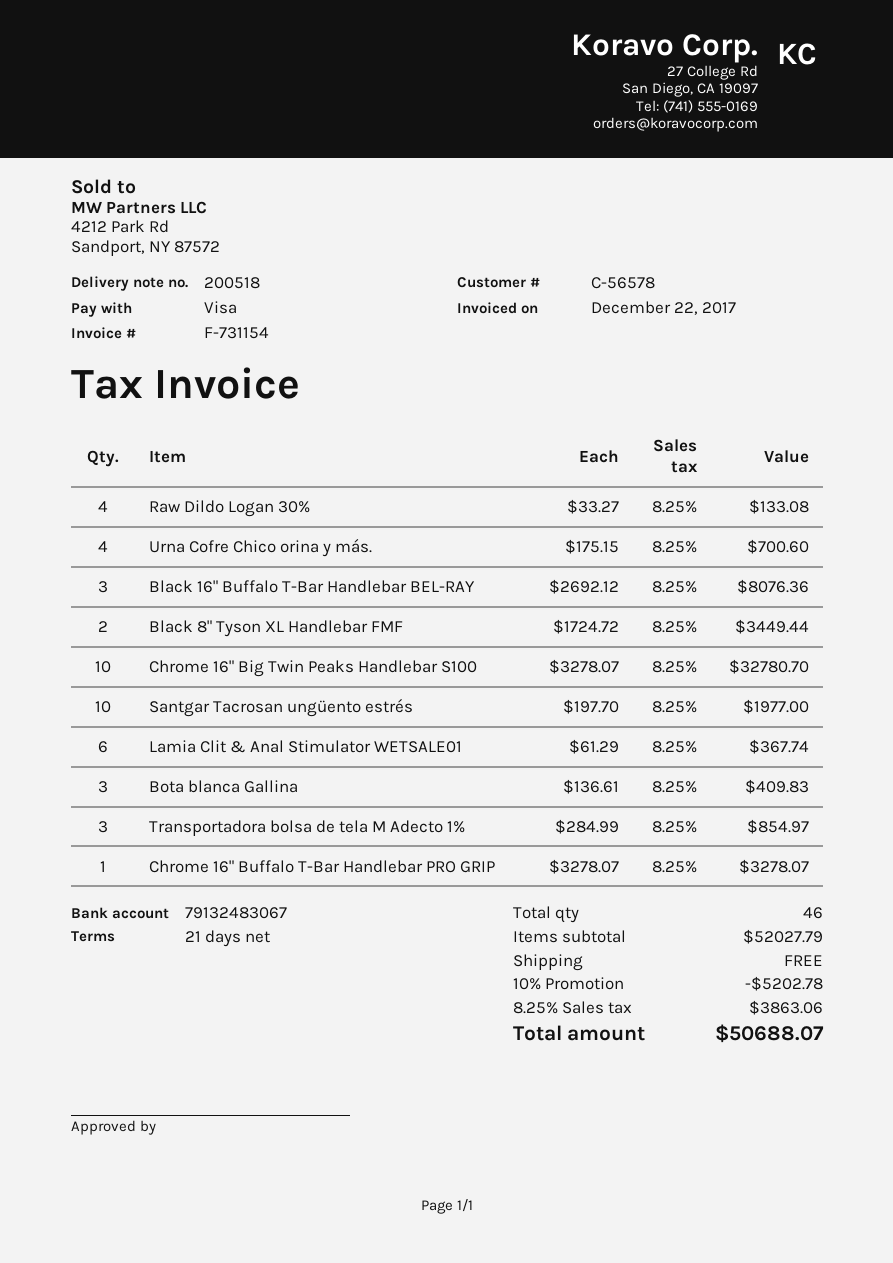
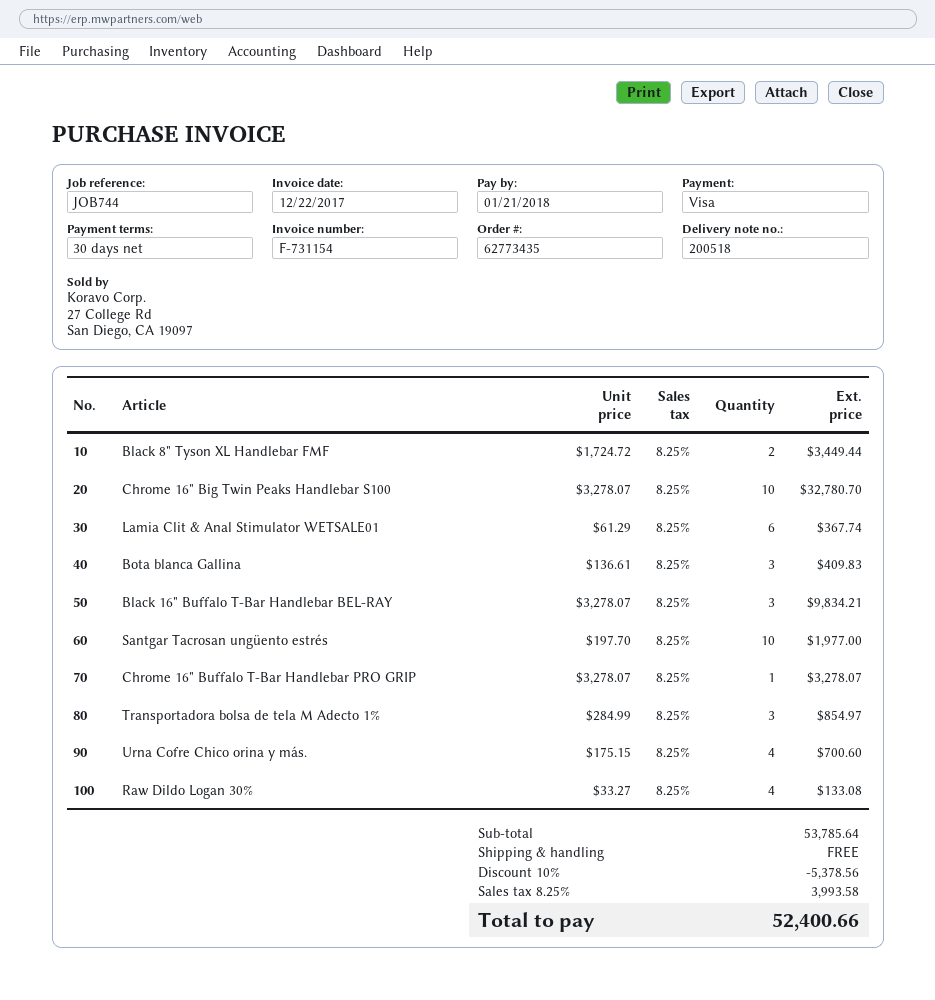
payment terms: 21 days -> 30 days
Black 16" Buffalo T-Bar Handlebar BEL-RAY: 3 x 2692.12 = 8076.36 -> 3 x 3278.07 = 9834.21
subtotal: 52027.79 -> 53785.64
discount: 10% = 5202.78 -> 10% = 5378.56
tax: 8.25% = 3863.06 -> 8.25% = 3993.58
total: 50688.07 -> 52400.66

